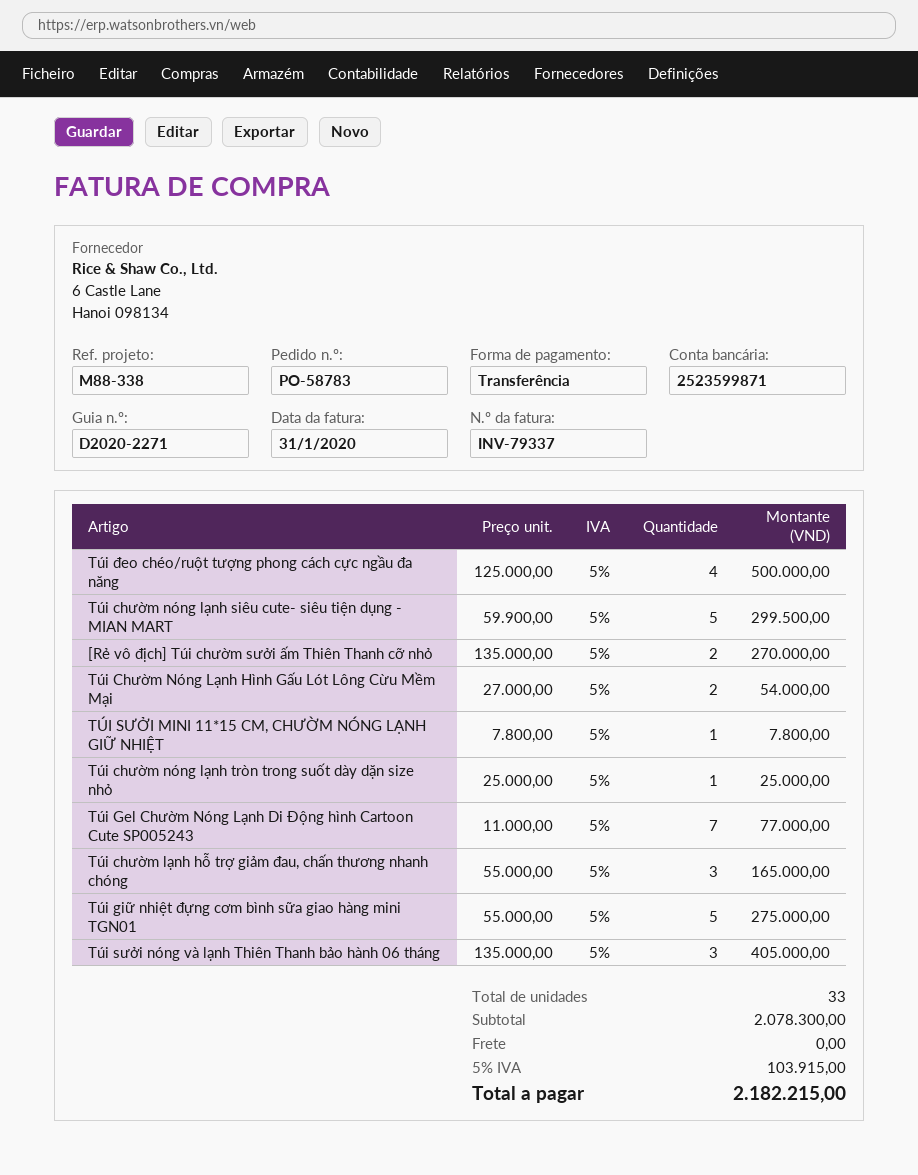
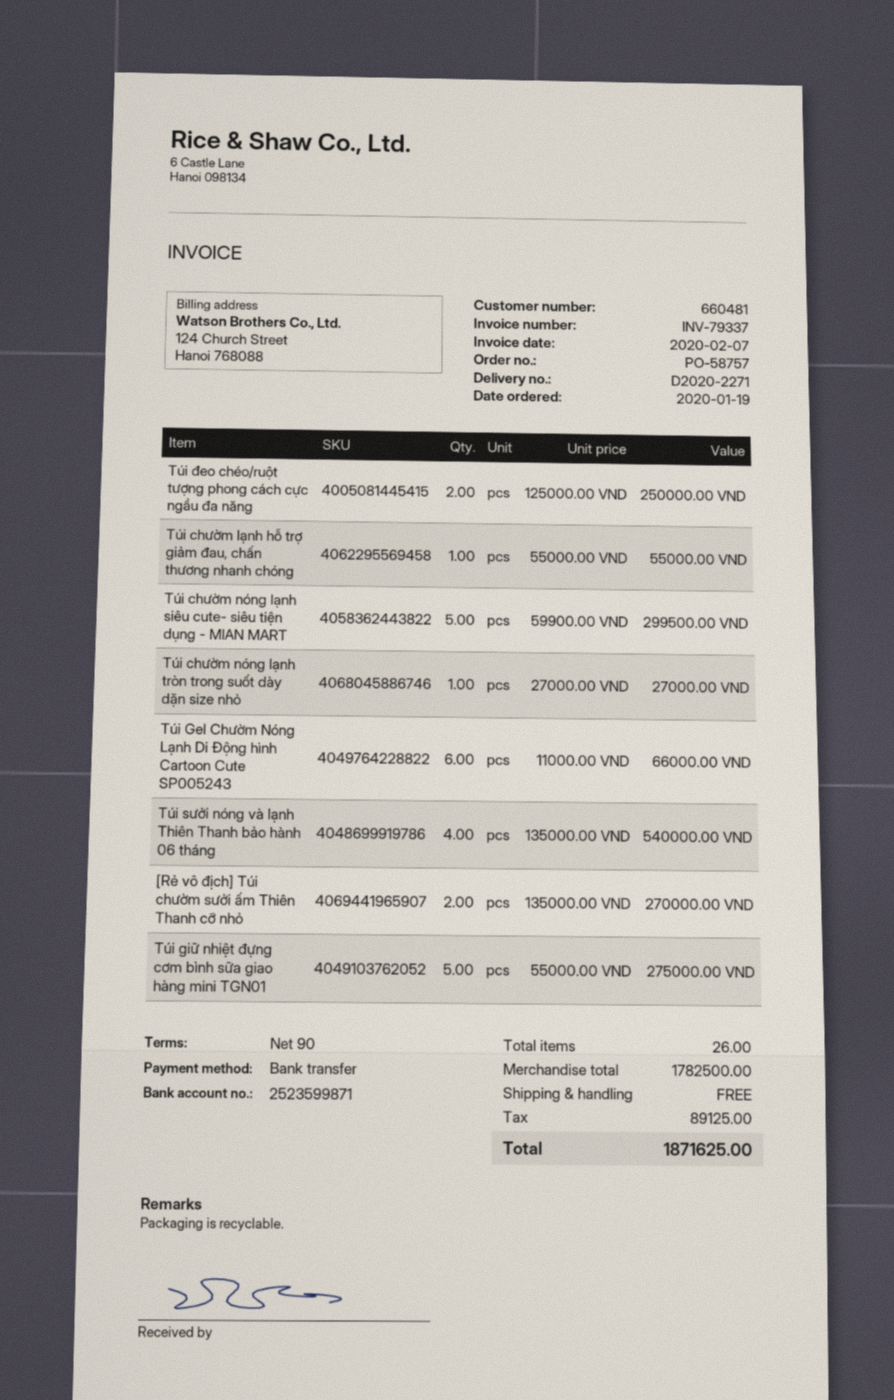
order number: PO-58783 -> PO-58757
invoice date: 2020-01-31 -> 2020-02-07
Túi đeo chéo/ruột tượng phong cách cực ngầu đa năng: 4 x 125000.00 = 500000.00 -> 2 x 125000.00 = 250000.00
Túi Chườm Nóng Lạnh Hình Gấu Lót Lông Cừu Mềm Mại: 2 x 27000.00 = 54000.00 -> none
TÚI SƯỞI MINI 11*15 CM, CHƯỜM NÓNG LẠNH GIỮ NHIỆT: 1 x 7800.00 = 7800.00 -> none
Túi chườm nóng lạnh tròn trong suốt dày dặn size nhỏ: 1 x 25000.00 = 25000.00 -> 1 x 27000.00 = 27000.00
Túi Gel Chườm Nóng Lạnh Di Động hình Cartoon Cute SP005243: 7 x 11000.00 = 77000.00 -> 6 x 11000.00 = 66000.00
Túi chườm lạnh hỗ trợ giảm đau, chấn thương nhanh chóng: 3 x 55000.00 = 165000.00 -> 1 x 55000.00 = 55000.00
Túi sưởi nóng và lạnh Thiên Thanh bảo hành 06 tháng: 3 x 135000.00 = 405000.00 -> 4 x 135000.00 = 540000.00
total quantity: 33 -> 26
subtotal: 2078300.00 -> 1782500.00
tax: 103915.00 -> 89125.00
total: 2182215.00 -> 1871625.00

